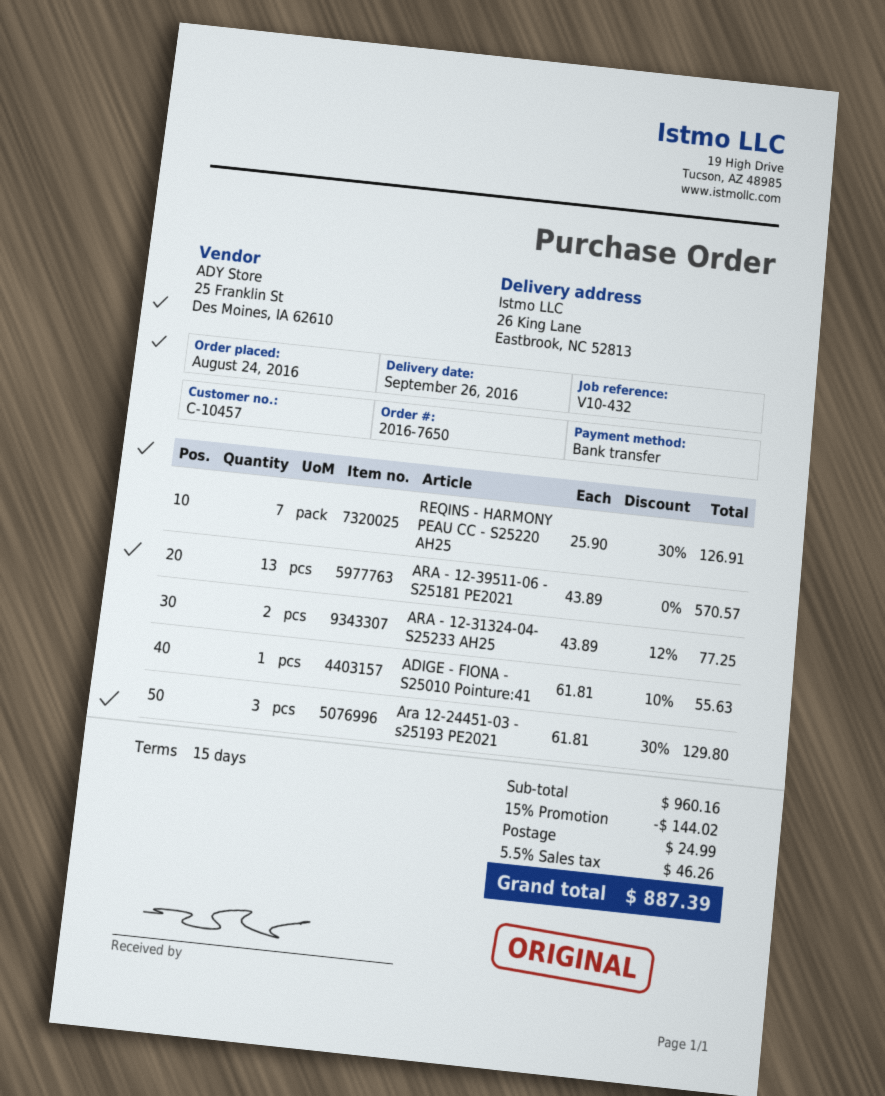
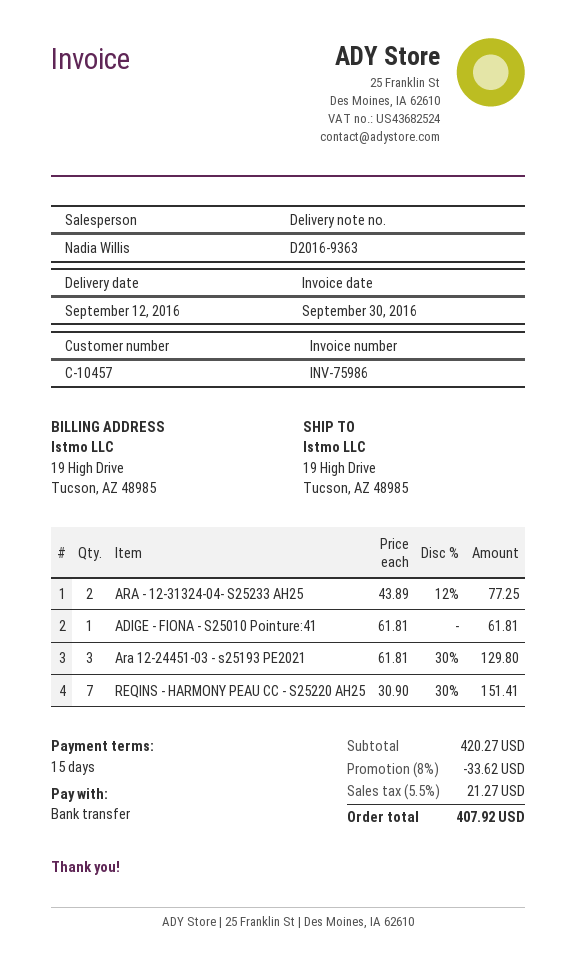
delivery date: 2016-09-26 -> 2016-09-12
ship to: 26 King Lane, Eastbrook, NC 52813 -> 19 High Drive, Tucson, AZ 48985
REQINS - HARMONY PEAU CC - S25220 AH25: 7 x 25.90 - 30% = 126.91 -> 7 x 30.90 - 30% = 151.41
ARA - 12-39511-06 - S25181 PE2021: 13 x 43.89 = 570.57 -> none
ADIGE - FIONA - S25010 Pointure:41: 1 x 61.81 - 10% = 55.63 -> 1 x 61.81 = 61.81
subtotal: 960.16 -> 420.27
discount: 15% = 144.02 -> 8% = 33.62
shipping: 24.99 -> none
tax: 5.5% = 46.26 -> 5.5% = 21.27
total: 887.39 -> 407.92

